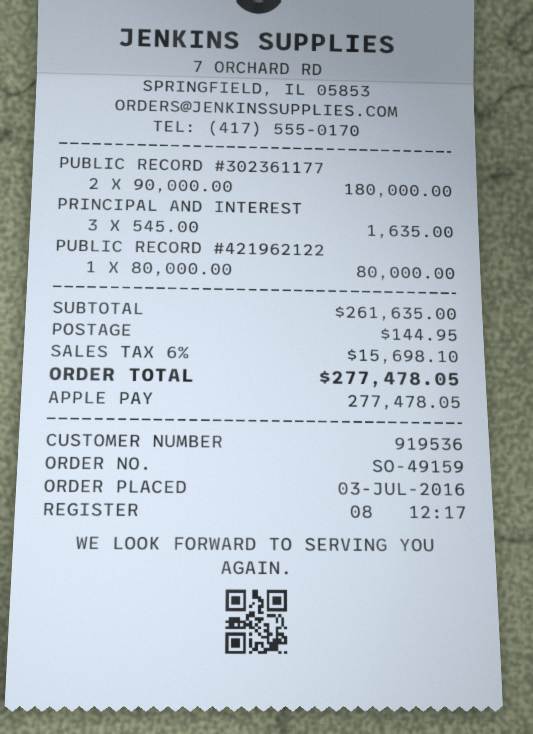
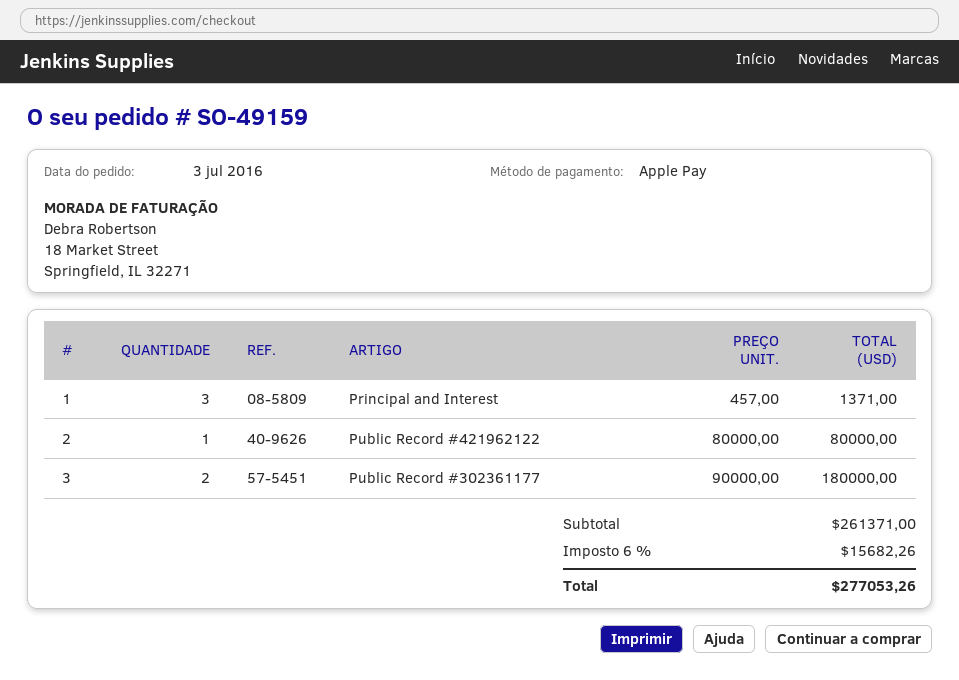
PRINCIPAL AND INTEREST: 3 x 545.00 = 1635.00 -> 3 x 457.00 = 1371.00
subtotal: 261635.00 -> 261371.00
shipping: 144.95 -> none
tax: 6% = 15698.10 -> 6% = 15682.26
total: 277478.05 -> 277053.26

